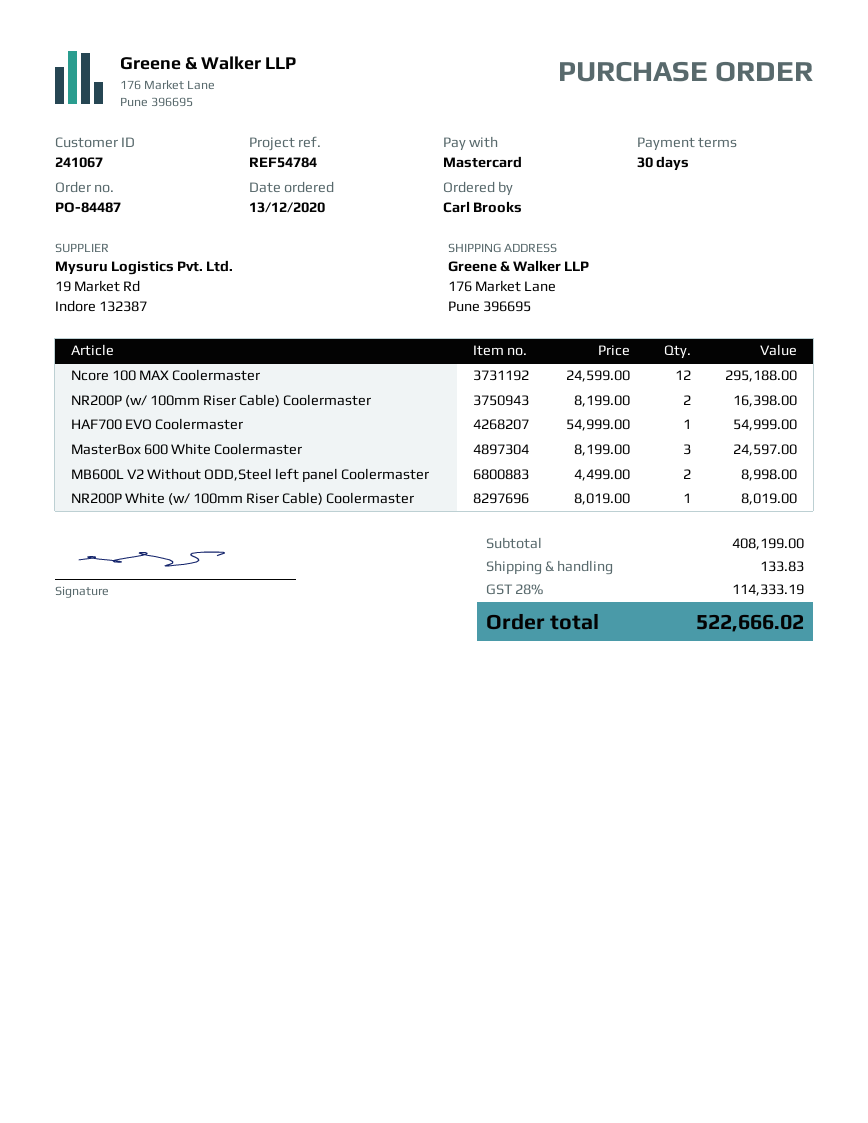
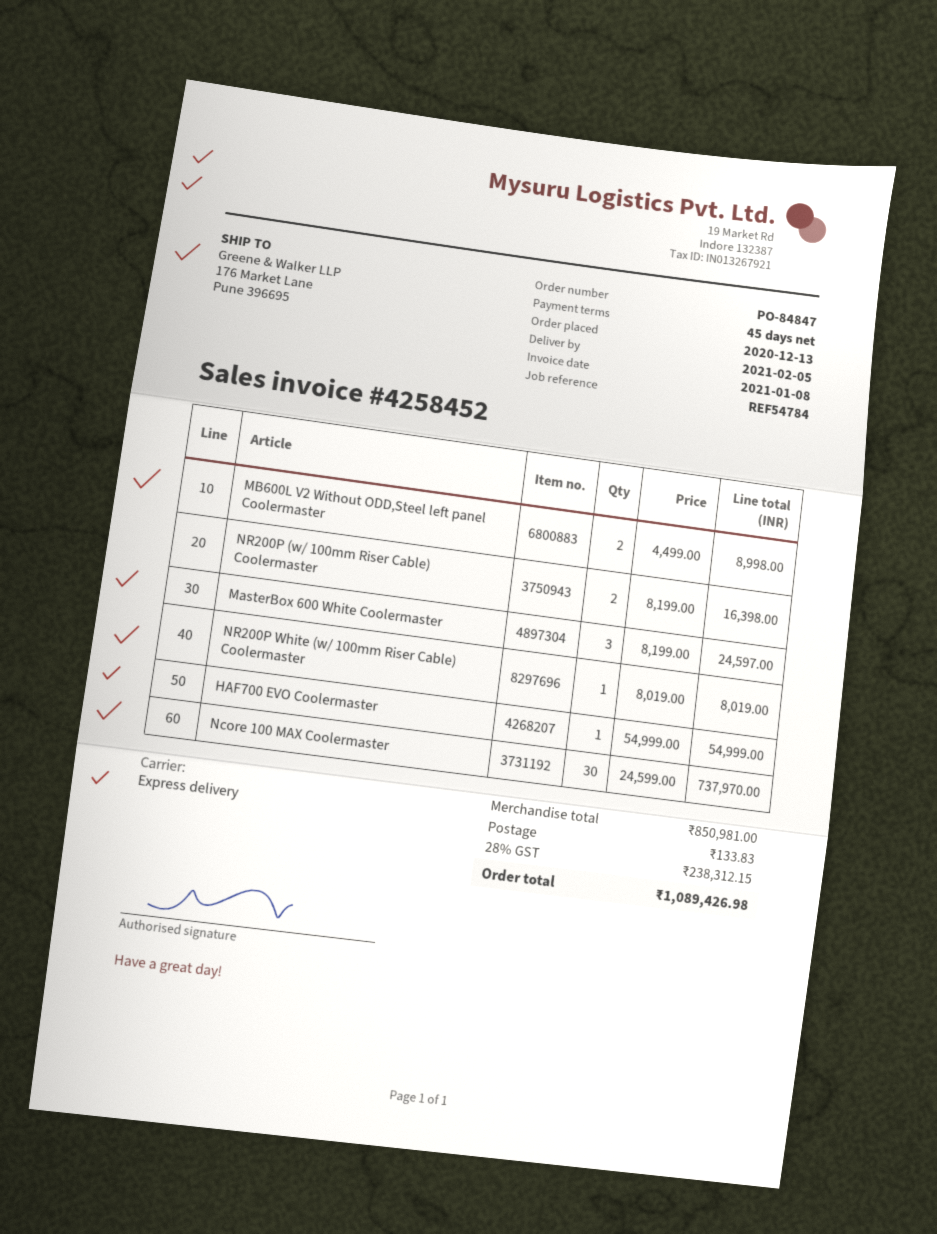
order number: PO-84487 -> PO-84847
payment terms: 30 days -> 45 days
Ncore 100 MAX Coolermaster: 12 x 24599.00 = 295188.00 -> 30 x 24599.00 = 737970.00
subtotal: 408199.00 -> 850981.00
tax: 28% = 114333.19 -> 28% = 238312.15
total: 522666.02 -> 1089426.98

